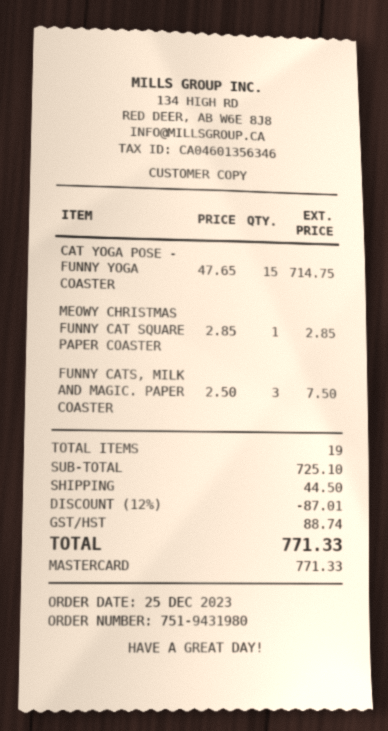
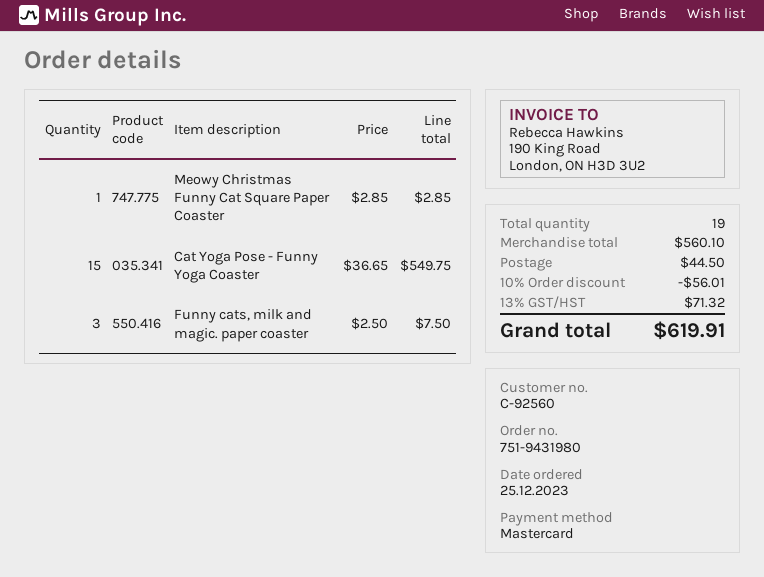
CAT YOGA POSE - FUNNY YOGA COASTER: 15 x 47.65 = 714.75 -> 15 x 36.65 = 549.75
subtotal: 725.10 -> 560.10
discount: 12% = 87.01 -> 10% = 56.01
tax: 88.74 -> 71.32
total: 771.33 -> 619.91

